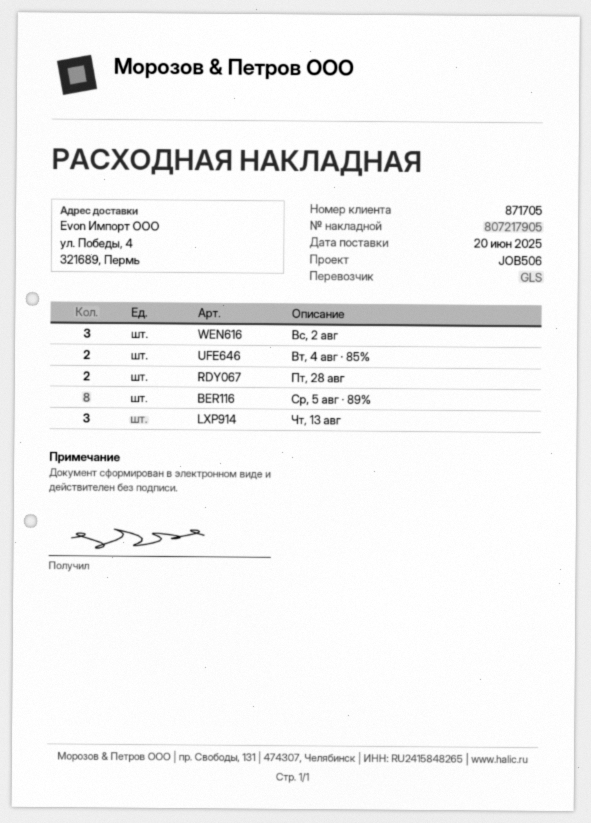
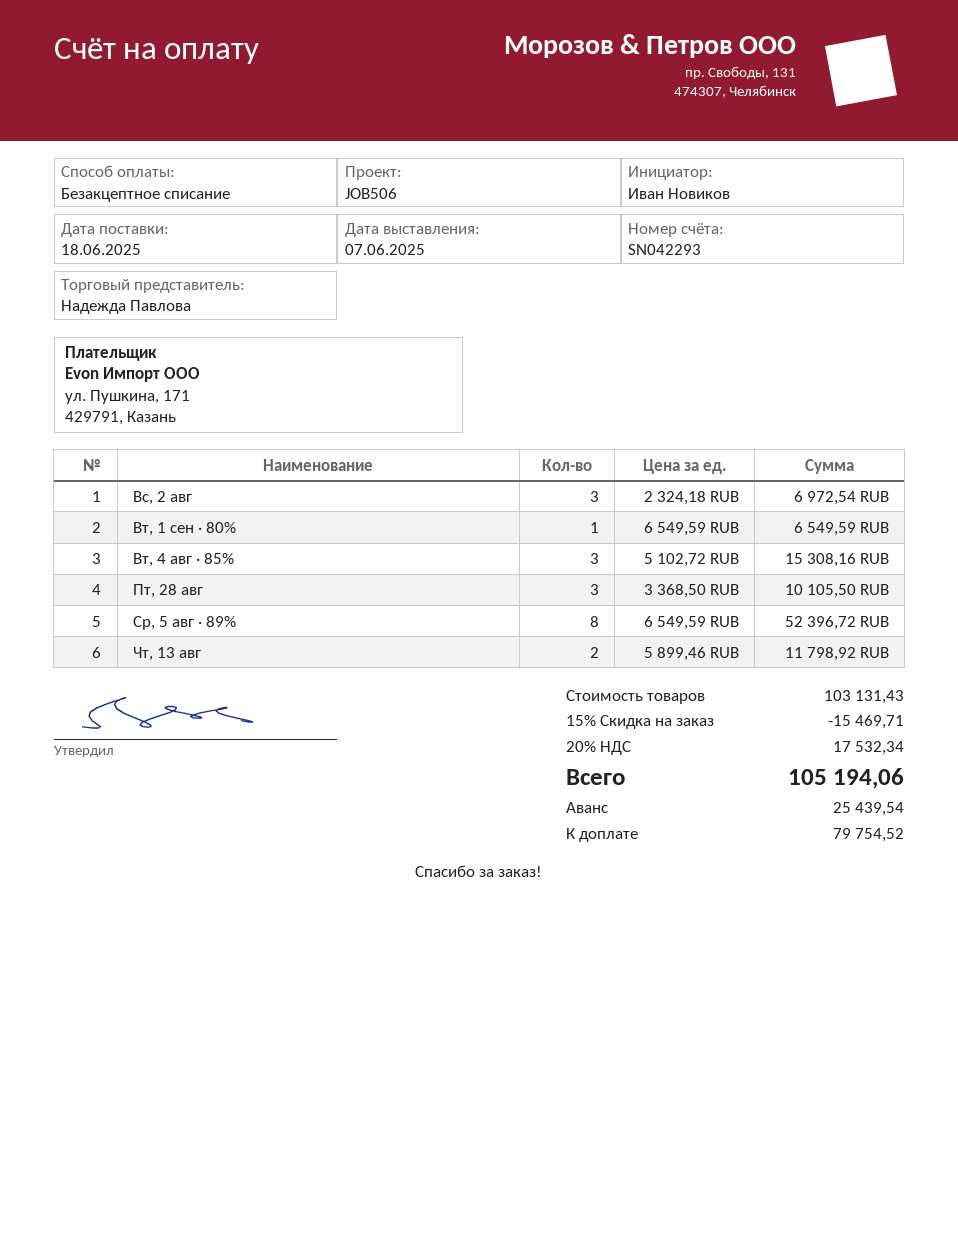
delivery date: 2025-06-20 -> 2025-06-18
Вт, 4 авг · 85%: 2 -> 3
Пт, 28 авг: 2 -> 3
Чт, 13 авг: 3 -> 2
Вт, 1 сен · 80%: none -> 1

